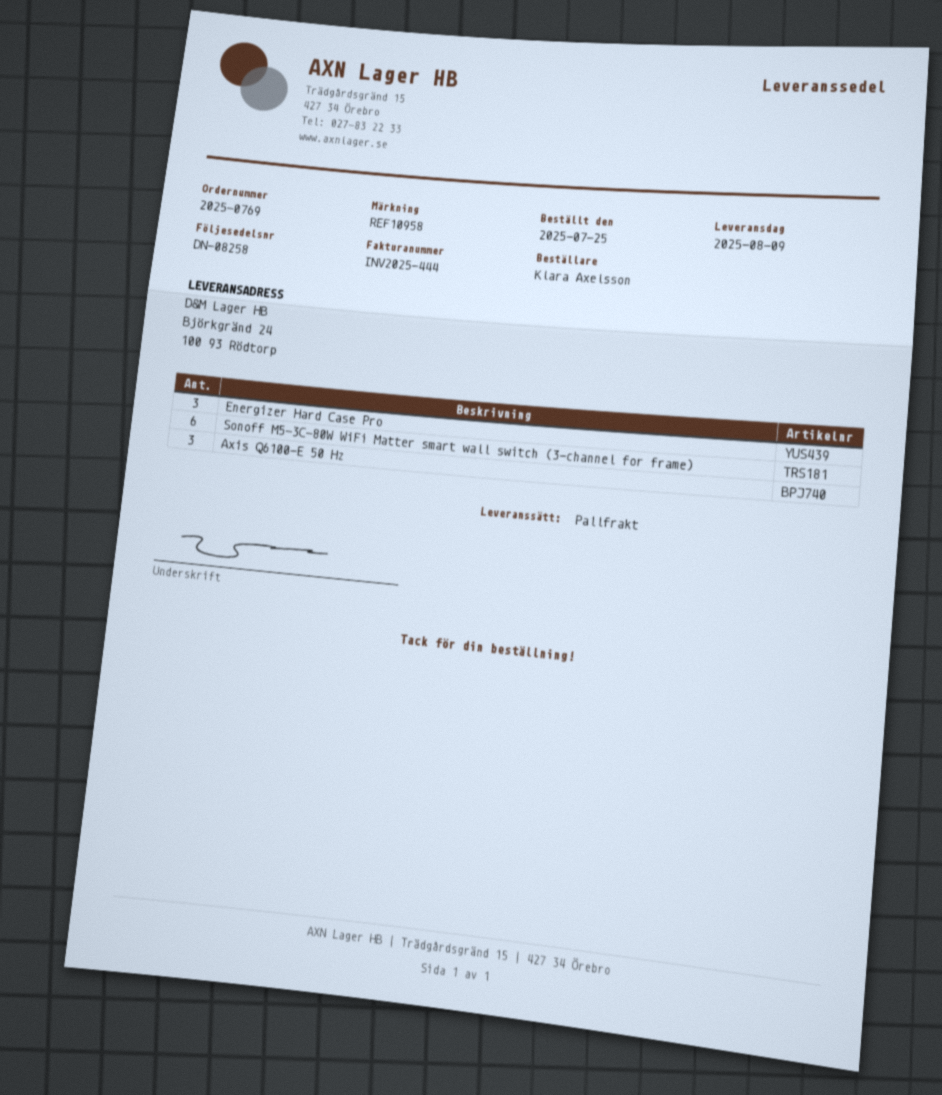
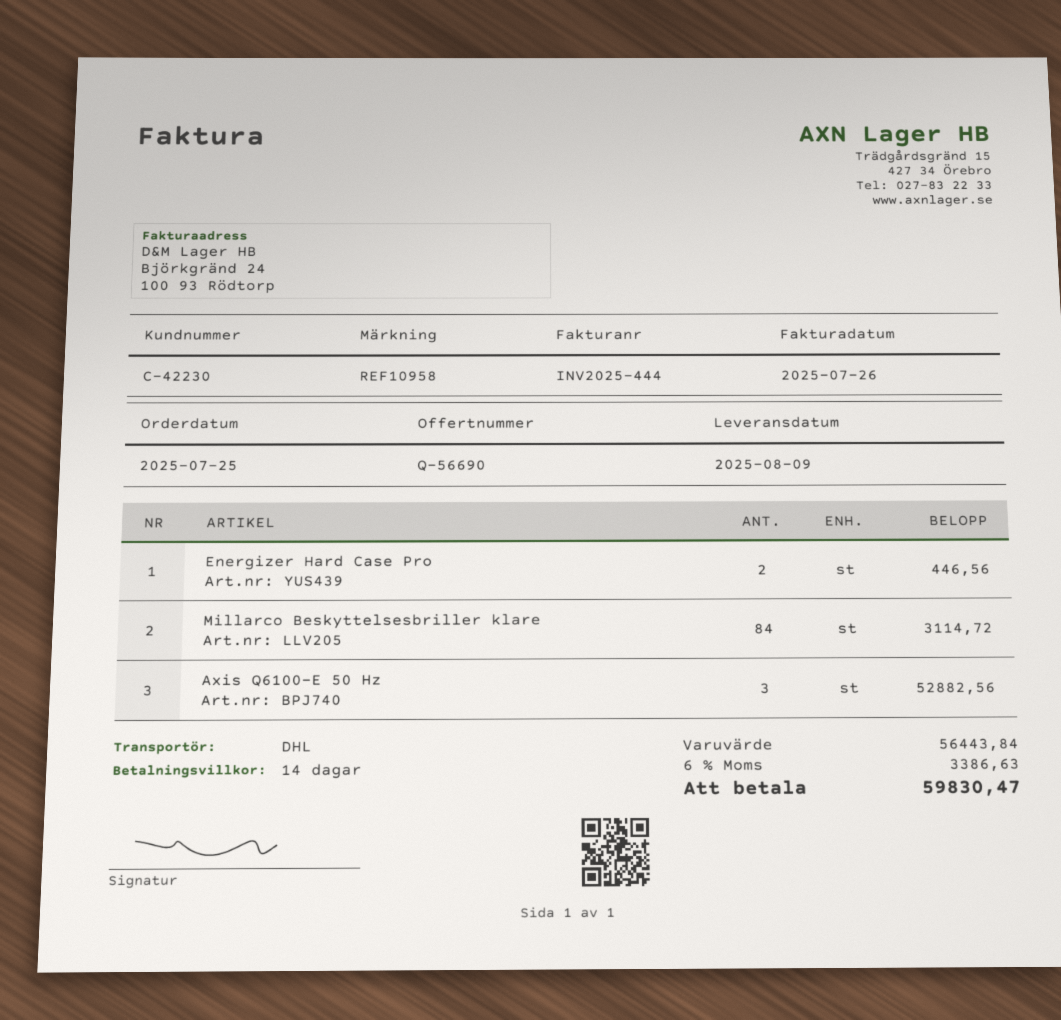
shipping method: pallet freight -> DHL
Energizer Hard Case Pro: 3 -> 2
Sonoff M5-3C-80W WiFi Matter smart wall switch (3-channel for frame): 6 -> none
Millarco Beskyttelsesbriller klare: none -> 84

